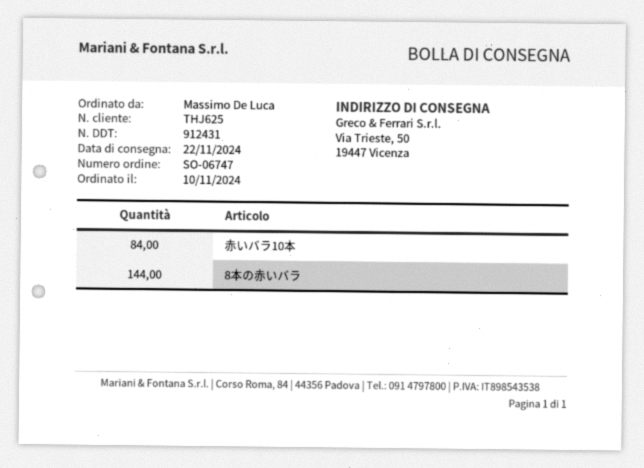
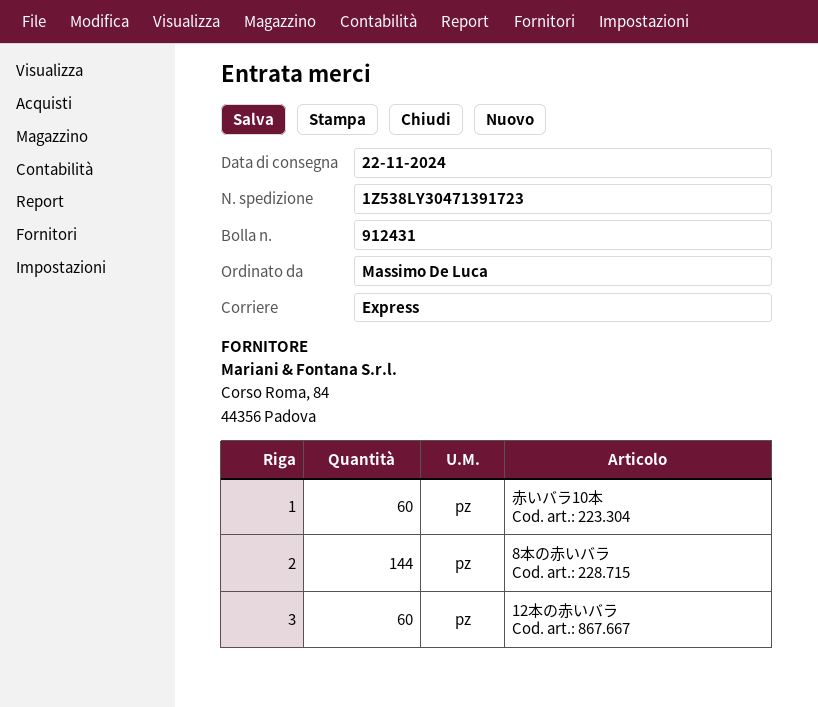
赤いバラ10本: 84 -> 60
12本の赤いバラ: none -> 60

